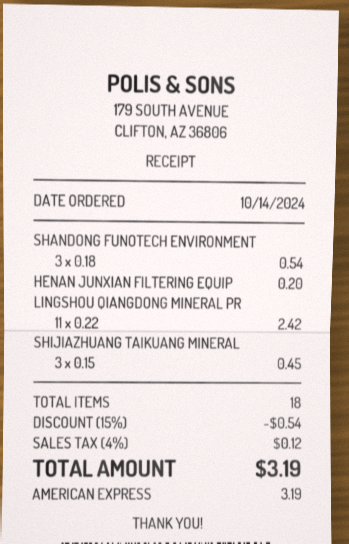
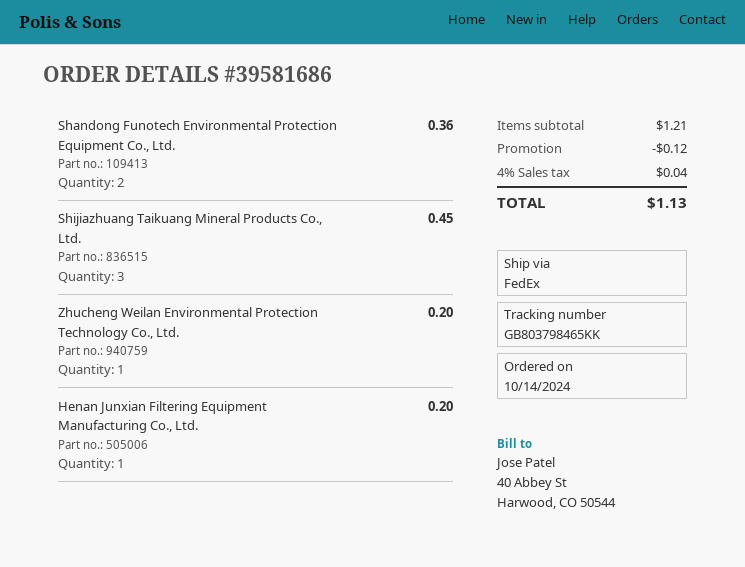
SHANDONG FUNOTECH ENVIRONMENT: 3 for 0.54 -> 2 for 0.36
LINGSHOU QIANGDONG MINERAL PR: 11 for 2.42 -> none
Zhucheng Weilan Environmental Protection Technology Co., Ltd.: none -> 1 for 0.20
discount: 0.54 -> 0.12
tax: 4% = 0.12 -> 4% = 0.04
total: 3.19 -> 1.13

